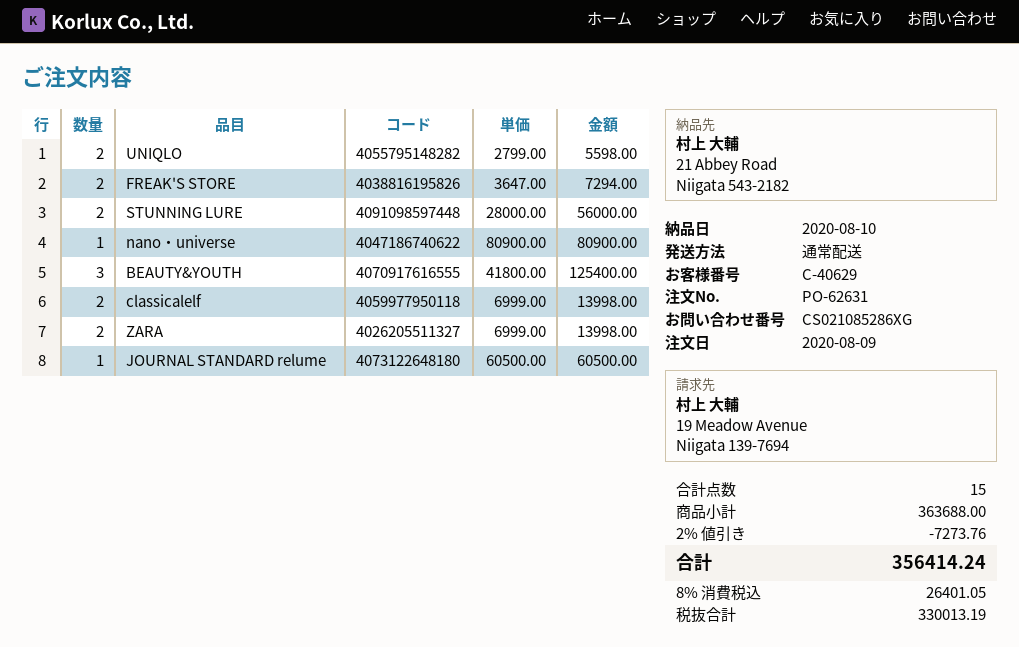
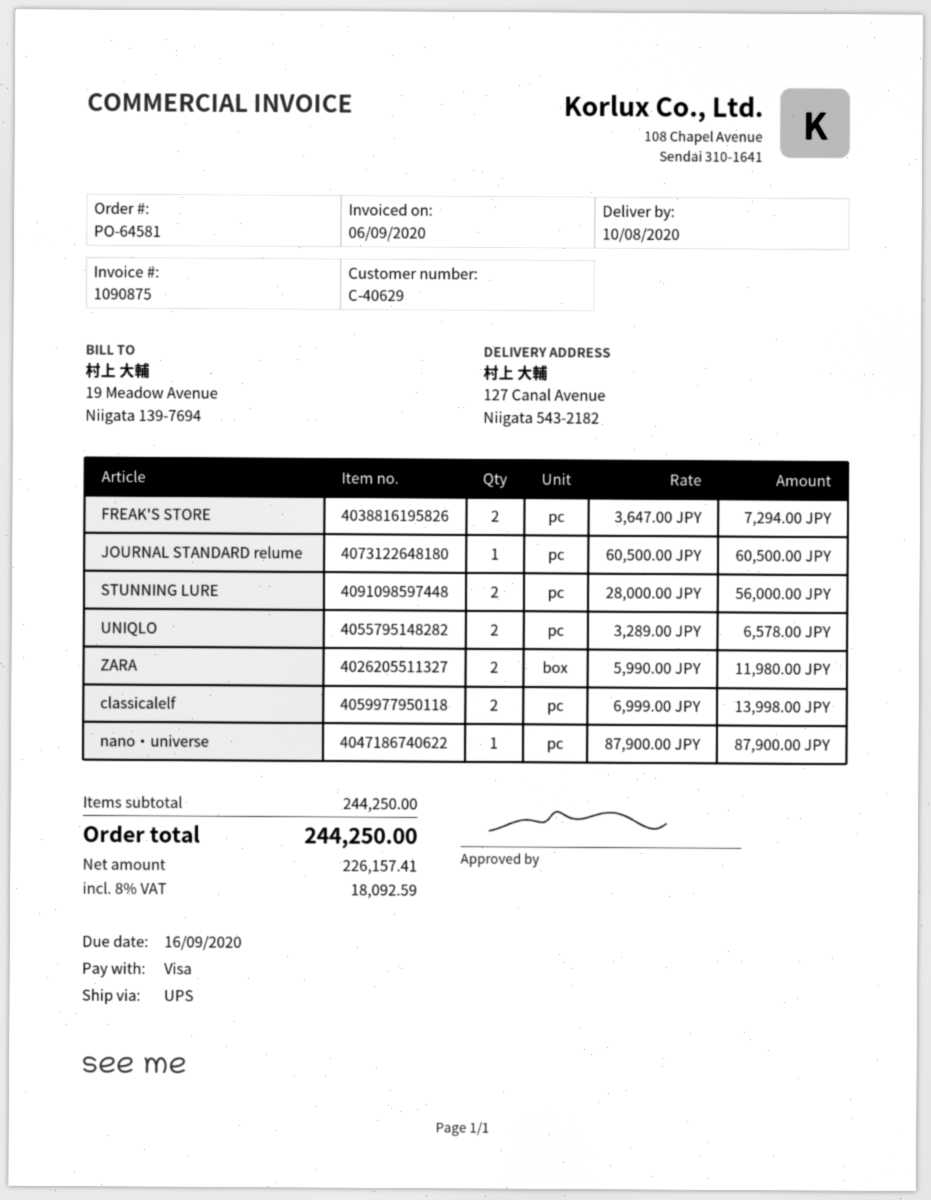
order number: PO-62631 -> PO-64581
shipping method: standard -> UPS
ship to: 21 Abbey Road, Niigata 543-2182 -> 127 Canal Avenue, Niigata 543-2182
UNIQLO: 2 x 2799.00 = 5598.00 -> 2 x 3289.00 = 6578.00
nano・universe: 1 x 80900.00 = 80900.00 -> 1 x 87900.00 = 87900.00
BEAUTY&YOUTH: 3 x 41800.00 = 125400.00 -> none
ZARA: 2 x 6999.00 = 13998.00 -> 2 x 5990.00 = 11980.00
subtotal: 363688.00 -> 244250.00
discount: 2% = 7273.76 -> none
net: 330013.19 -> 226157.41
tax: 8% = 26401.05 -> 8% = 18092.59
total: 356414.24 -> 244250.00

